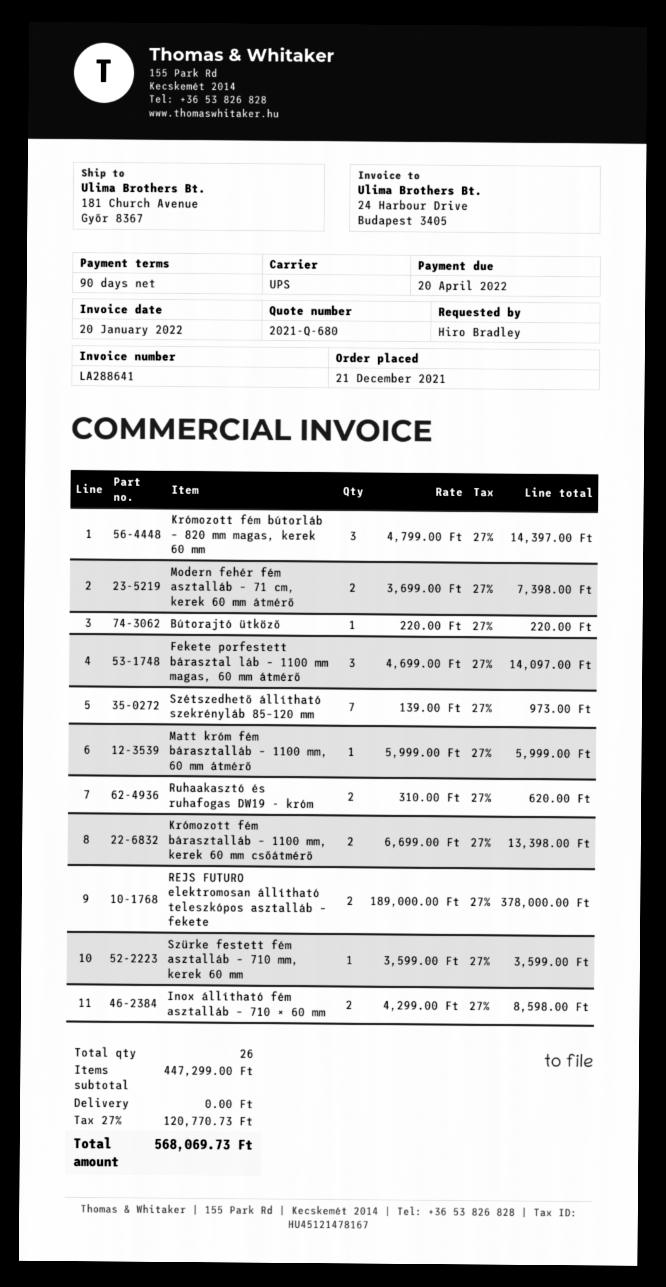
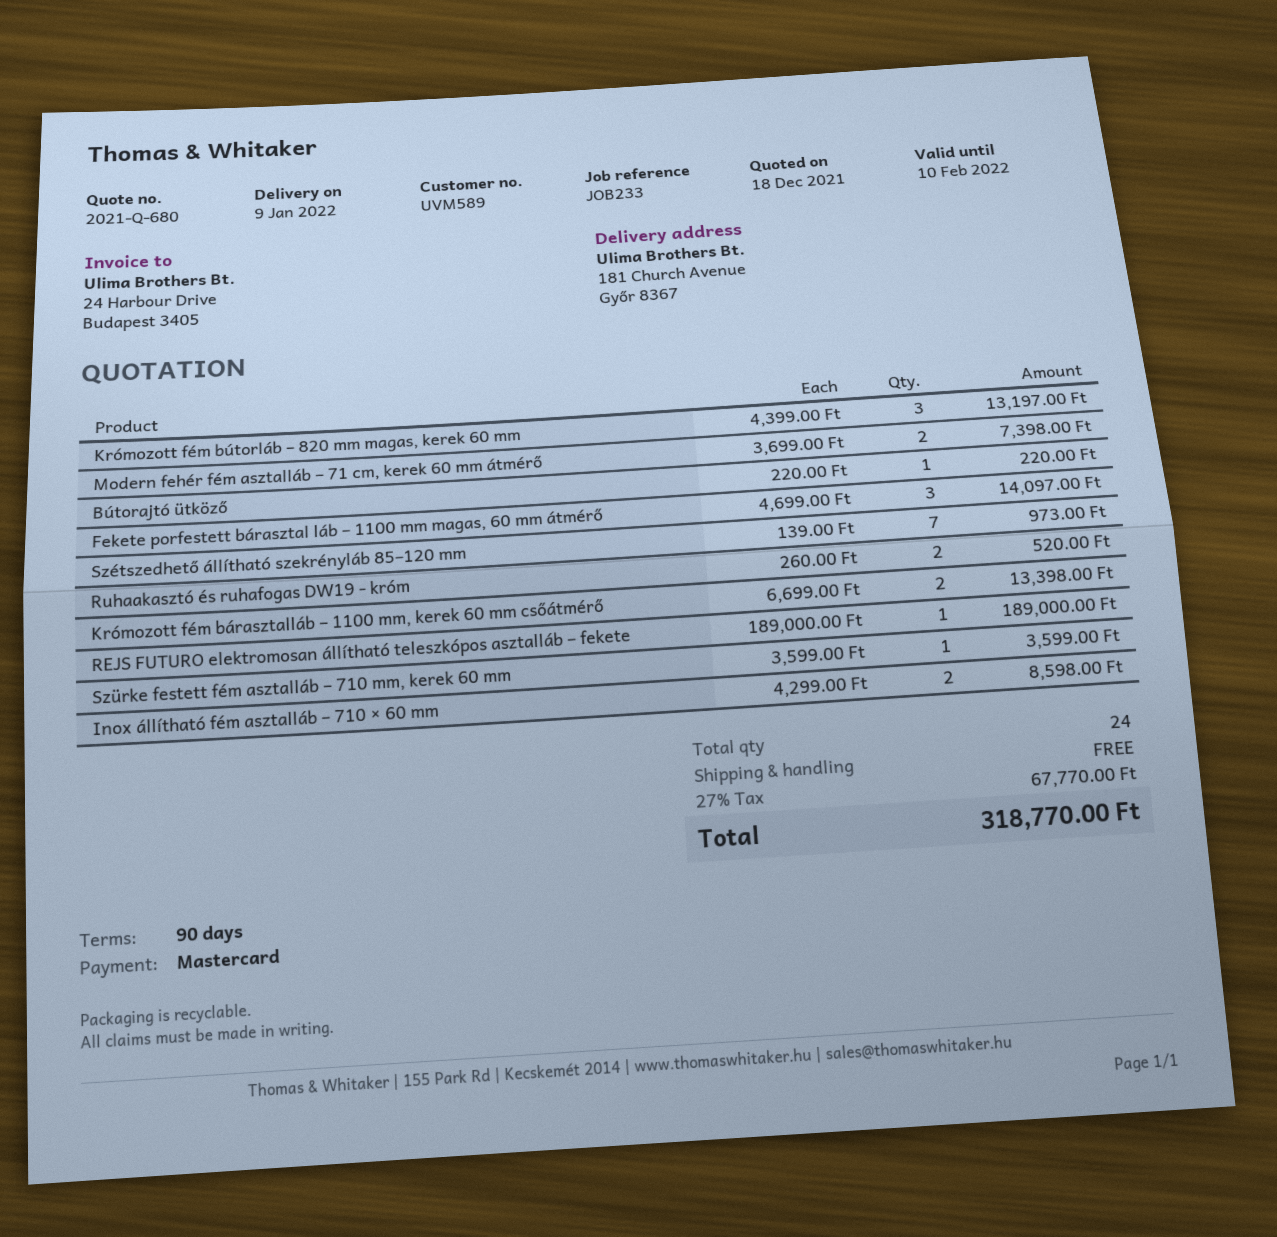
Krómozott fém bútorláb – 820 mm magas, kerek 60 mm: 3 x 4799.00 = 14397.00 -> 3 x 4399.00 = 13197.00
Matt króm fém bárasztalláb – 1100 mm, 60 mm átmérő: 1 x 5999.00 = 5999.00 -> none
Ruhaakasztó és ruhafogas DW19 - króm: 2 x 310.00 = 620.00 -> 2 x 260.00 = 520.00
REJS FUTURO elektromosan állítható teleszkópos asztalláb – fekete: 2 x 189000.00 = 378000.00 -> 1 x 189000.00 = 189000.00
total quantity: 26 -> 24
tax: 27% = 120770.73 -> 27% = 67770.00
total: 568069.73 -> 318770.00

